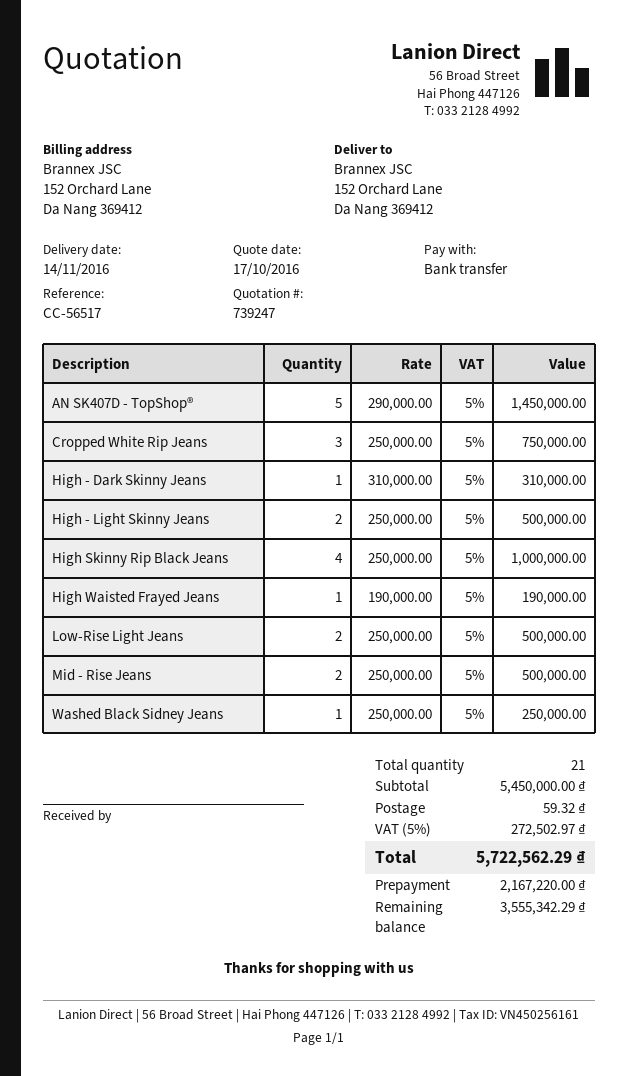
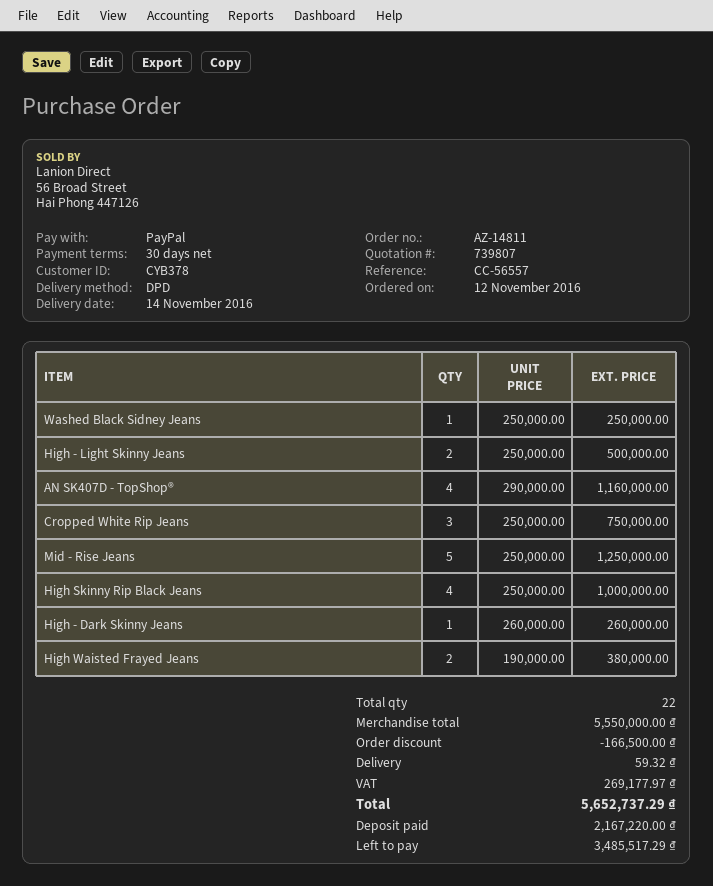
quote number: 739247 -> 739807
reference: CC-56517 -> CC-56557
payment method: bank transfer -> PayPal
AN SK407D - TopShop®: 5 x 290000.00 = 1450000.00 -> 4 x 290000.00 = 1160000.00
High - Dark Skinny Jeans: 1 x 310000.00 = 310000.00 -> 1 x 260000.00 = 260000.00
High Waisted Frayed Jeans: 1 x 190000.00 = 190000.00 -> 2 x 190000.00 = 380000.00
Low-Rise Light Jeans: 2 x 250000.00 = 500000.00 -> none
Mid - Rise Jeans: 2 x 250000.00 = 500000.00 -> 5 x 250000.00 = 1250000.00
total quantity: 21 -> 22
subtotal: 5450000.00 -> 5550000.00
discount: none -> 166500.00
tax: 272502.97 -> 269177.97
total: 5722562.29 -> 5652737.29
balance: 3555342.29 -> 3485517.29

